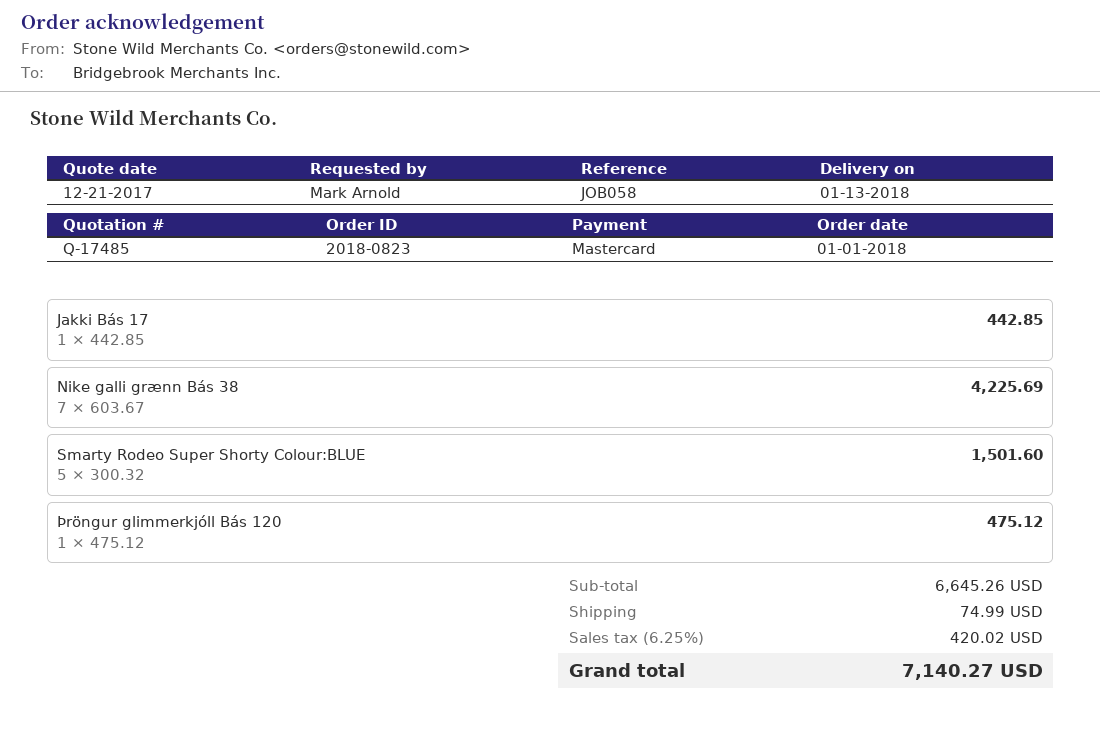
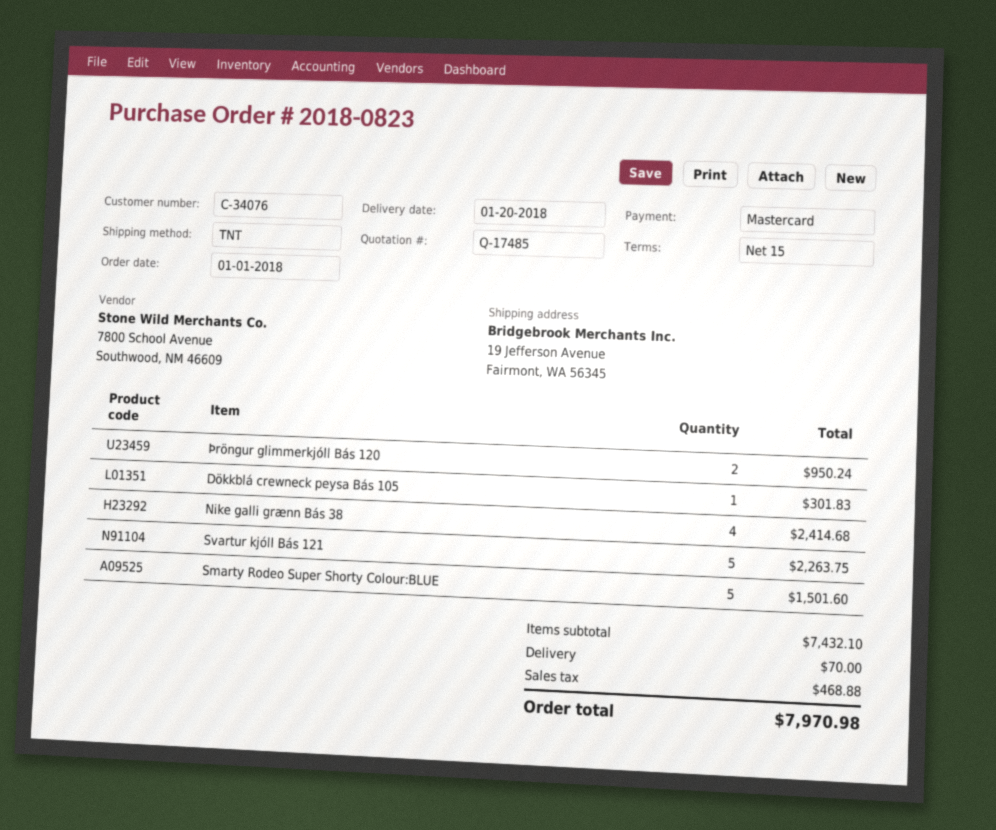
delivery date: 2018-01-13 -> 2018-01-20
Jakki Bás 17: 1 for 442.85 -> none
Nike galli grænn Bás 38: 7 for 4225.69 -> 4 for 2414.68
Þröngur glimmerkjóll Bás 120: 1 for 475.12 -> 2 for 950.24
Dökkblá crewneck peysa Bás 105: none -> 1 for 301.83
Svartur kjóll Bás 121: none -> 5 for 2263.75
subtotal: 6645.26 -> 7432.10
shipping: 74.99 -> 70.00
tax: 420.02 -> 468.88
total: 7140.27 -> 7970.98

